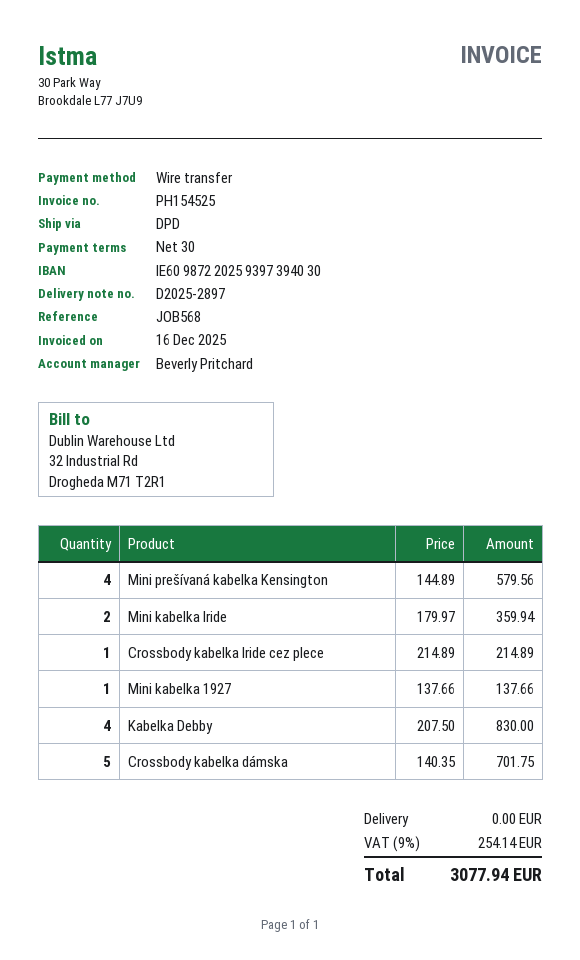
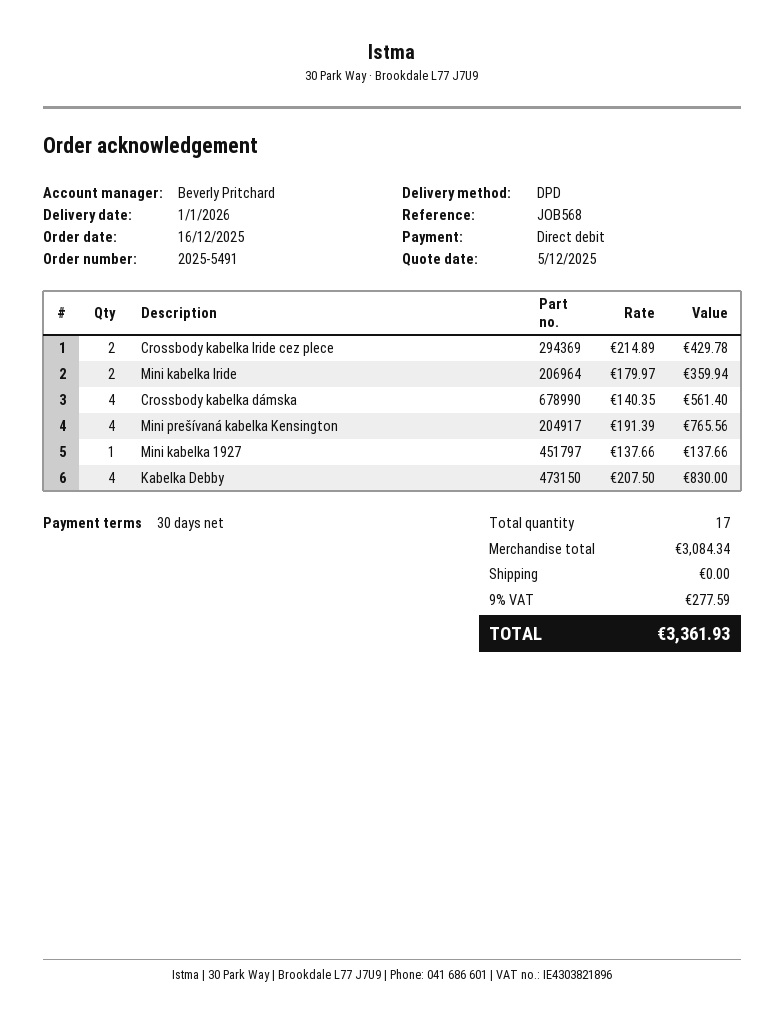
payment method: bank transfer -> direct debit
Mini prešívaná kabelka Kensington: 4 x 144.89 = 579.56 -> 4 x 191.39 = 765.56
Crossbody kabelka Iride cez plece: 1 x 214.89 = 214.89 -> 2 x 214.89 = 429.78
Crossbody kabelka dámska: 5 x 140.35 = 701.75 -> 4 x 140.35 = 561.40
tax: 9% = 254.14 -> 9% = 277.59
total: 3077.94 -> 3361.93

